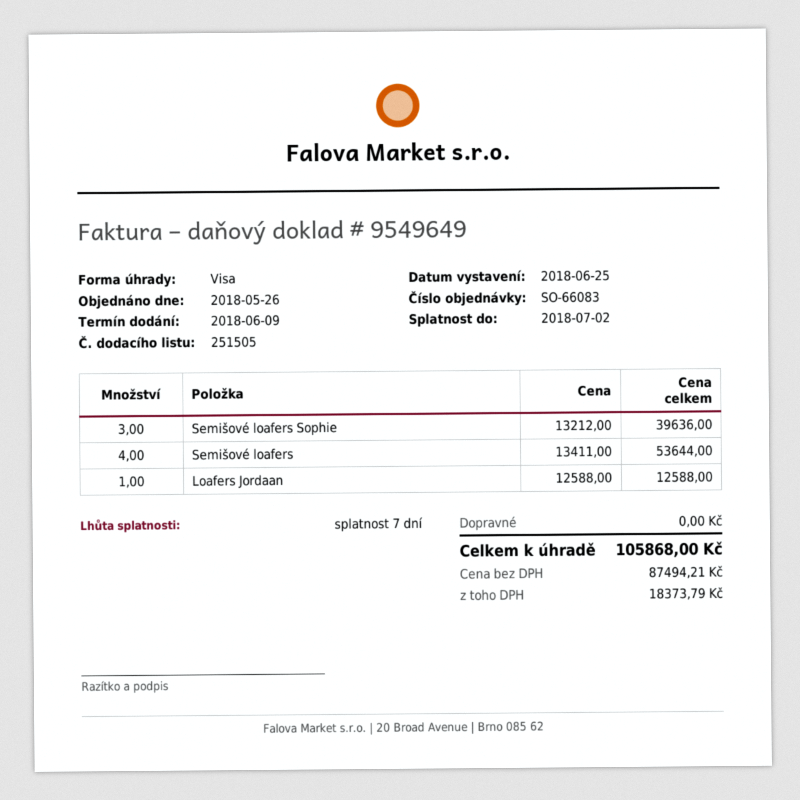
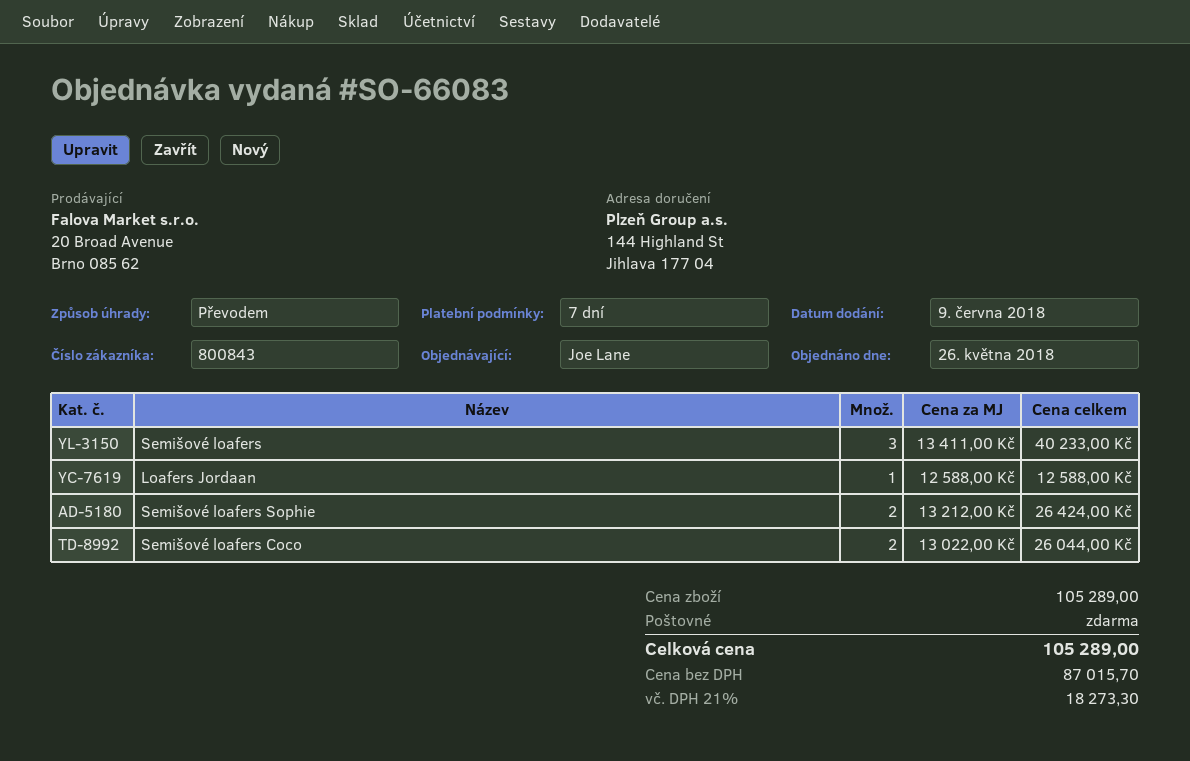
payment method: Visa -> bank transfer
Semišové loafers Sophie: 3 x 13212.00 = 39636.00 -> 2 x 13212.00 = 26424.00
Semišové loafers: 4 x 13411.00 = 53644.00 -> 3 x 13411.00 = 40233.00
Semišové loafers Coco: none -> 2 x 13022.00 = 26044.00
net: 87494.21 -> 87015.70
tax: 18373.79 -> 18273.30
total: 105868.00 -> 105289.00

